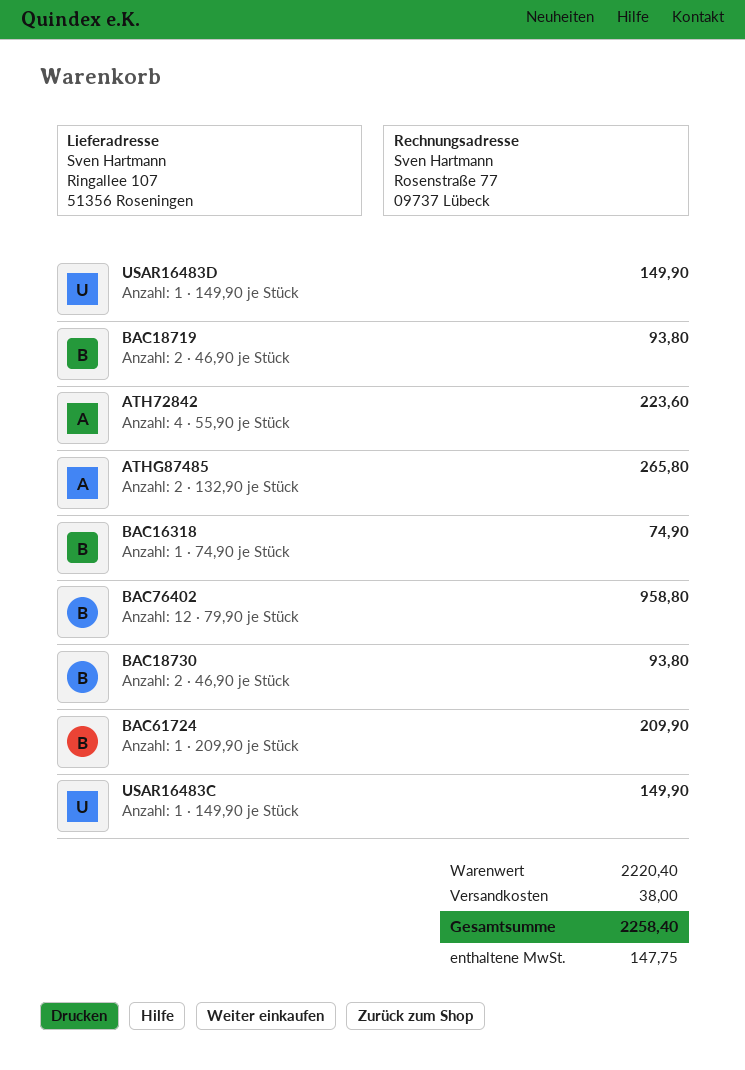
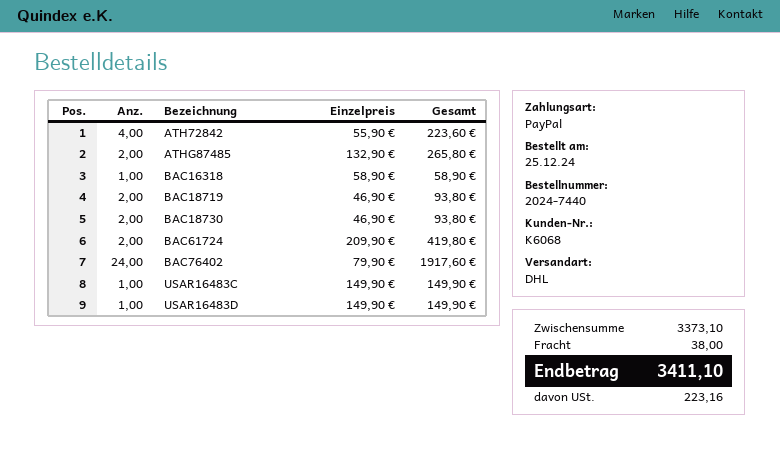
BAC16318: 1 x 74.90 = 74.90 -> 1 x 58.90 = 58.90
BAC76402: 12 x 79.90 = 958.80 -> 24 x 79.90 = 1917.60
BAC61724: 1 x 209.90 = 209.90 -> 2 x 209.90 = 419.80
subtotal: 2220.40 -> 3373.10
tax: 147.75 -> 223.16
total: 2258.40 -> 3411.10

